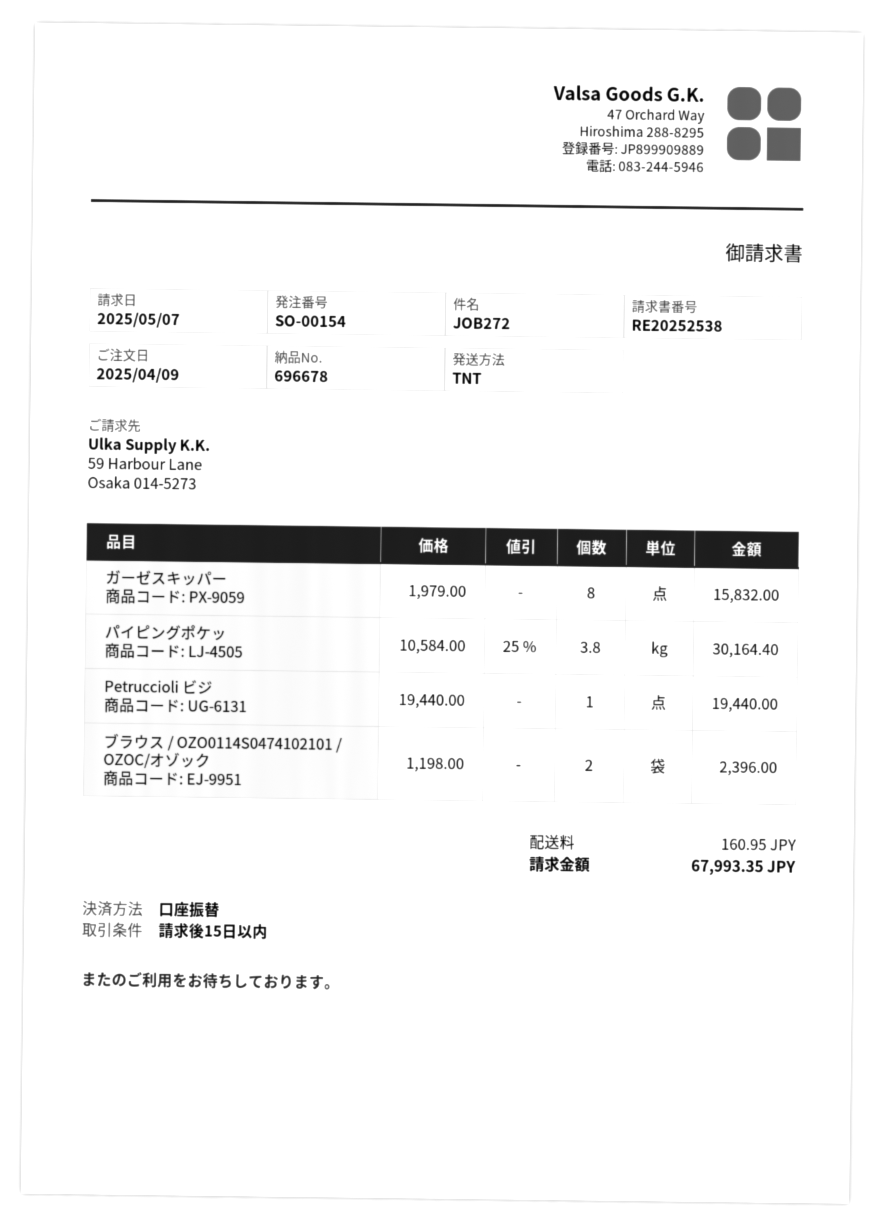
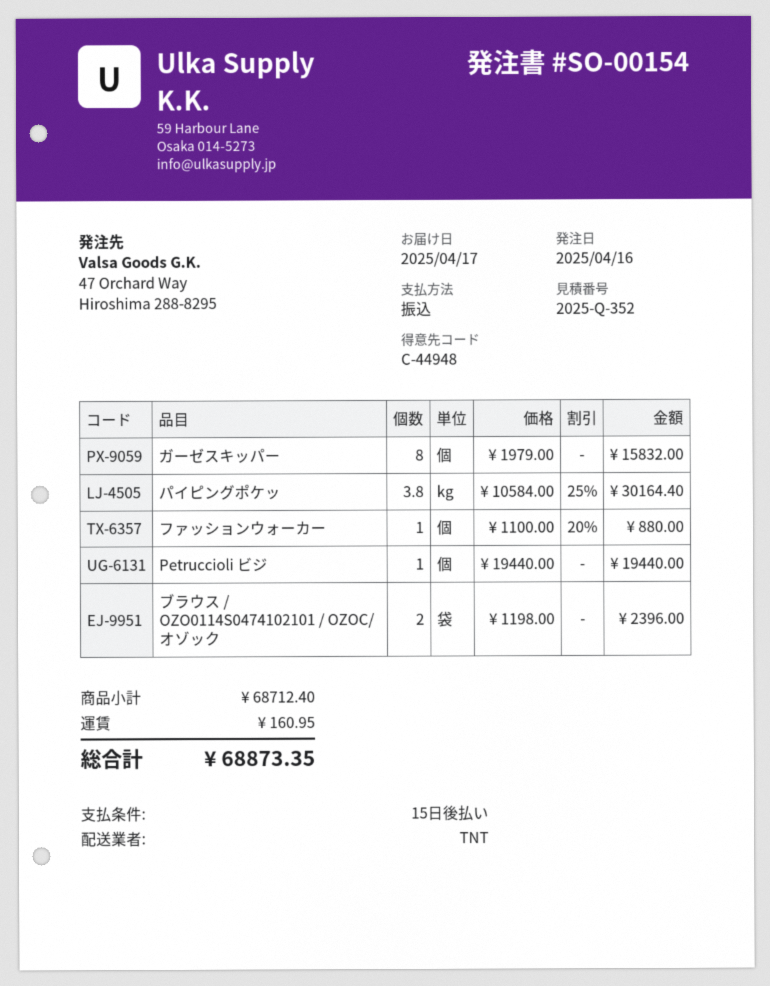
order date: 2025-04-09 -> 2025-04-16
payment method: direct debit -> bank transfer
ファッションウォーカー: none -> 1 x 1100.00 - 20% = 880.00
total: 67993.35 -> 68873.35

